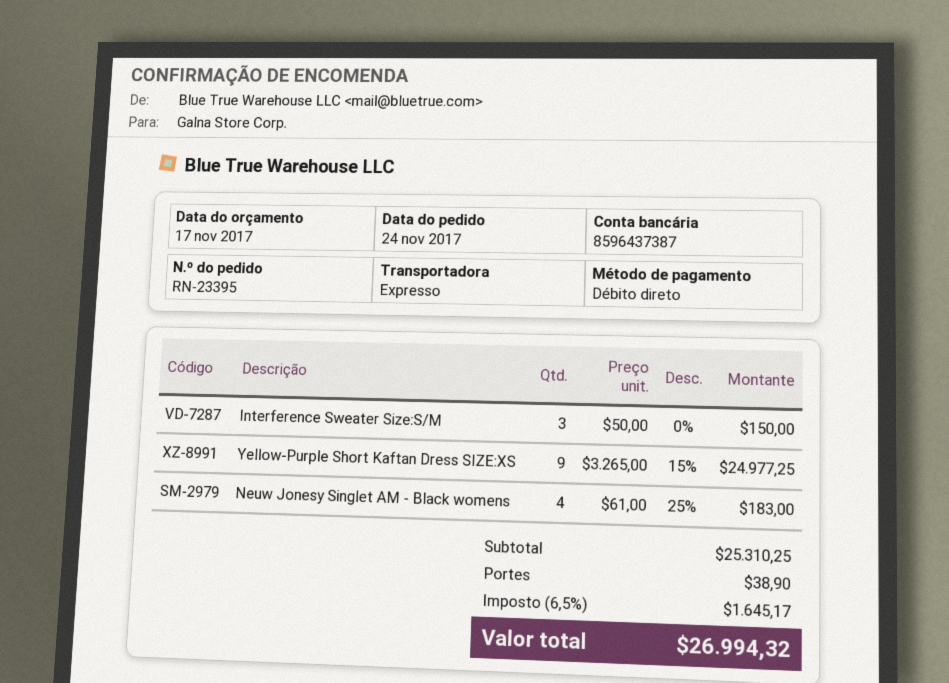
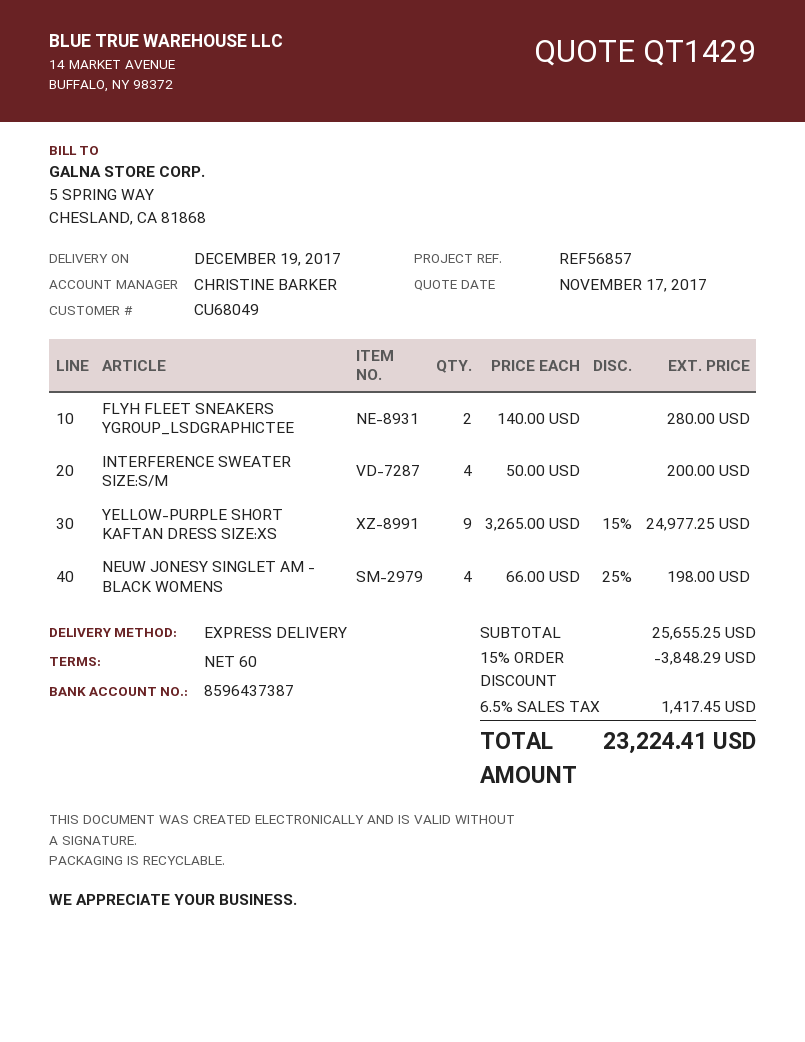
Interference Sweater Size:S/M: 3 x 50.00 = 150.00 -> 4 x 50.00 = 200.00
Neuw Jonesy Singlet AM - Black womens: 4 x 61.00 - 25% = 183.00 -> 4 x 66.00 - 25% = 198.00
FLYH FLEET SNEAKERS YGROUP_LSDGRAPHICTEE: none -> 2 x 140.00 = 280.00
subtotal: 25310.25 -> 25655.25
discount: none -> 15% = 3848.29
shipping: 38.90 -> none
tax: 6.5% = 1645.17 -> 6.5% = 1417.45
total: 26994.32 -> 23224.41

